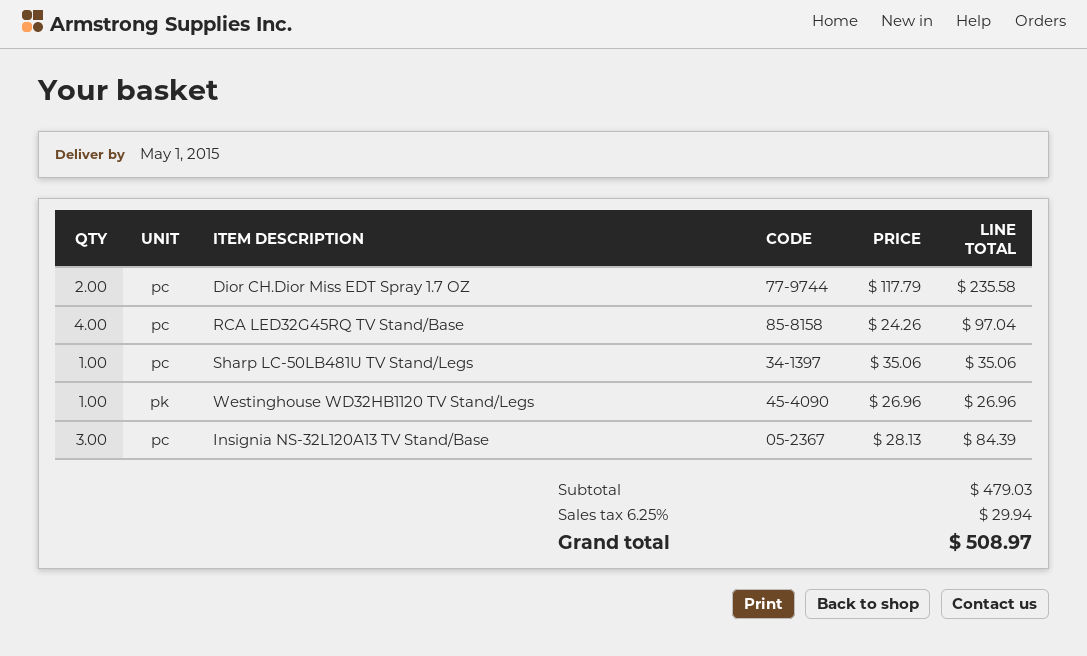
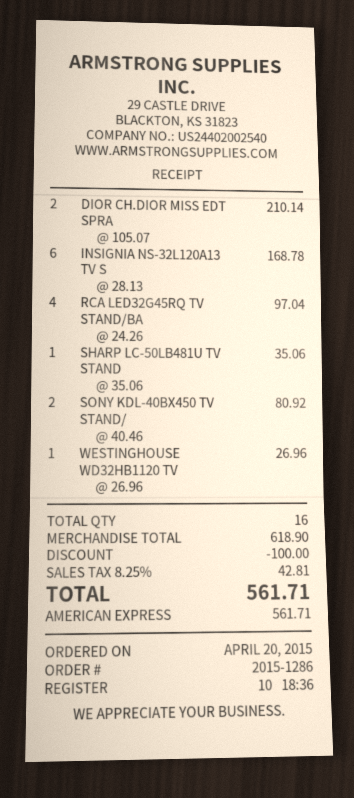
Dior CH.Dior Miss EDT Spray 1.7 OZ: 2 x 117.79 = 235.58 -> 2 x 105.07 = 210.14
Insignia NS-32L120A13 TV Stand/Base: 3 x 28.13 = 84.39 -> 6 x 28.13 = 168.78
SONY KDL-40BX450 TV STAND/: none -> 2 x 40.46 = 80.92
subtotal: 479.03 -> 618.90
discount: none -> 100.00
tax: 6.25% = 29.94 -> 8.25% = 42.81
total: 508.97 -> 561.71

